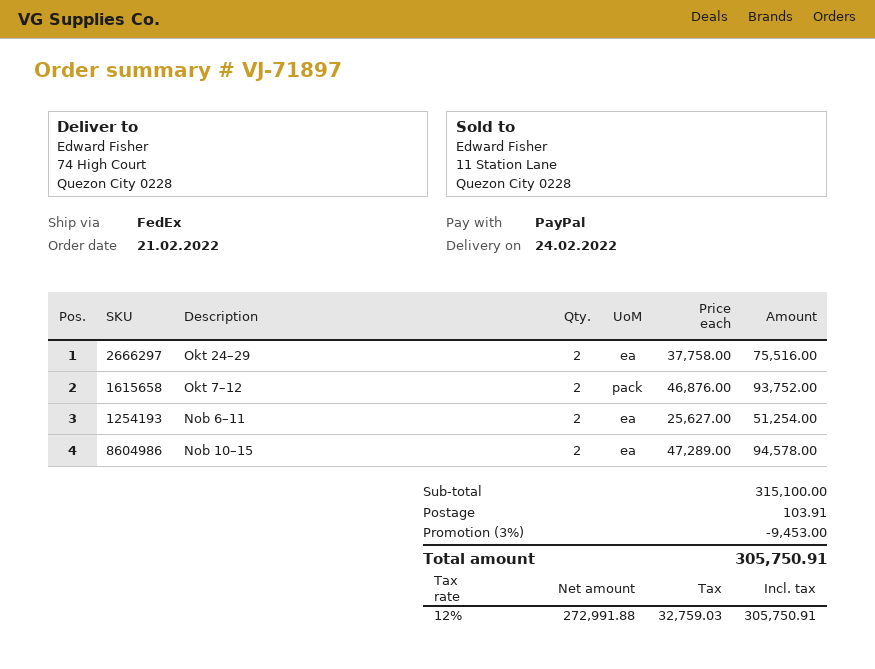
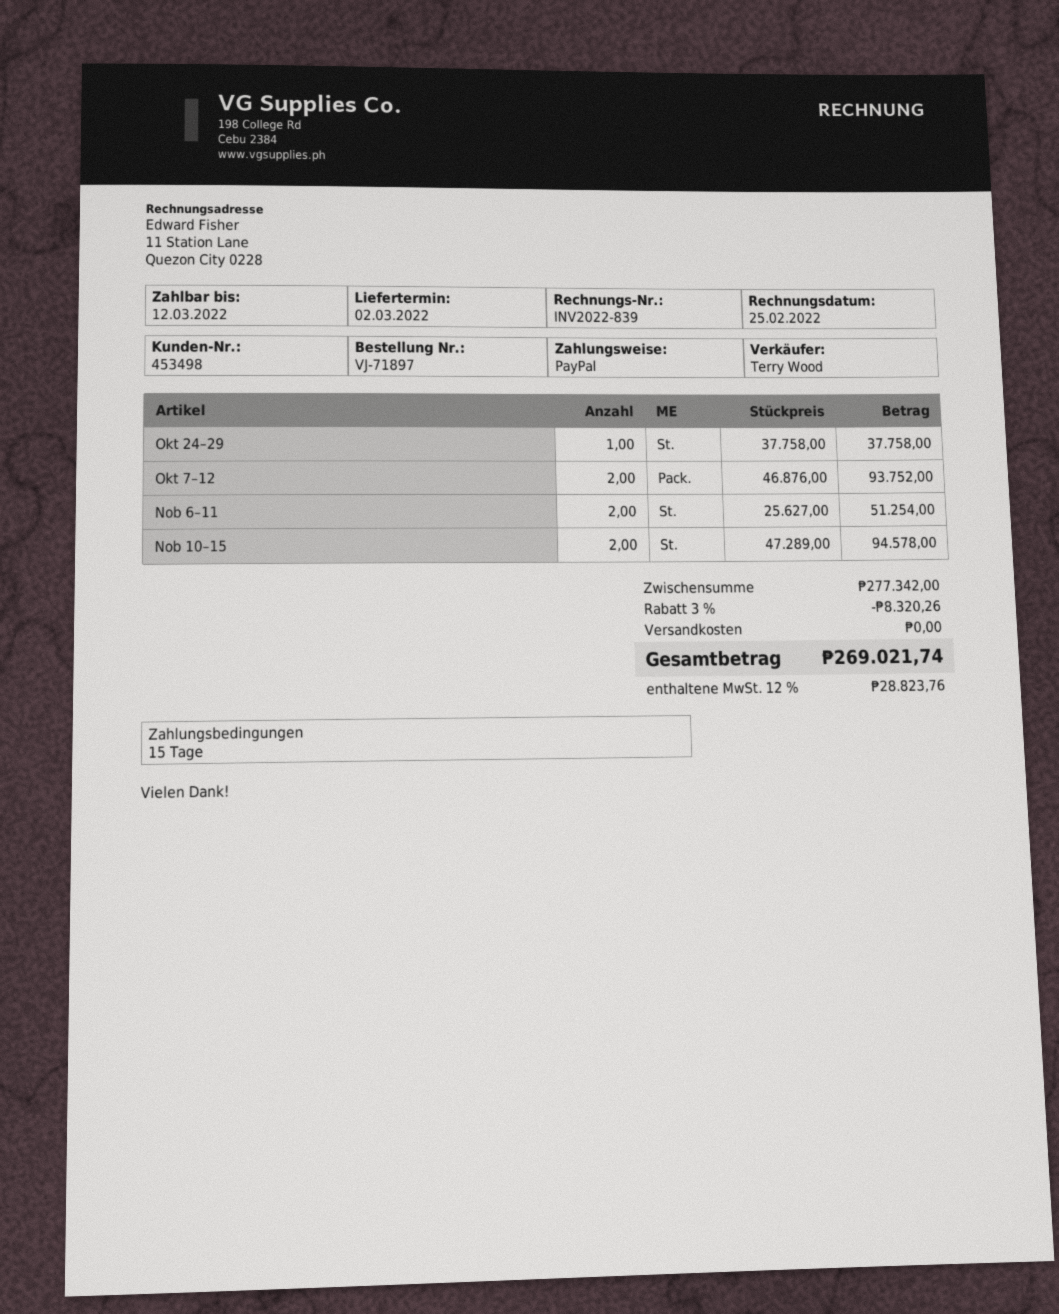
delivery date: 2022-02-24 -> 2022-03-02
Okt 24–29: 2 x 37758.00 = 75516.00 -> 1 x 37758.00 = 37758.00
subtotal: 315100.00 -> 277342.00
discount: 3% = 9453.00 -> 3% = 8320.26
shipping: 103.91 -> 0.00
tax: 12% = 32759.03 -> 12% = 28823.76
total: 305750.91 -> 269021.74

